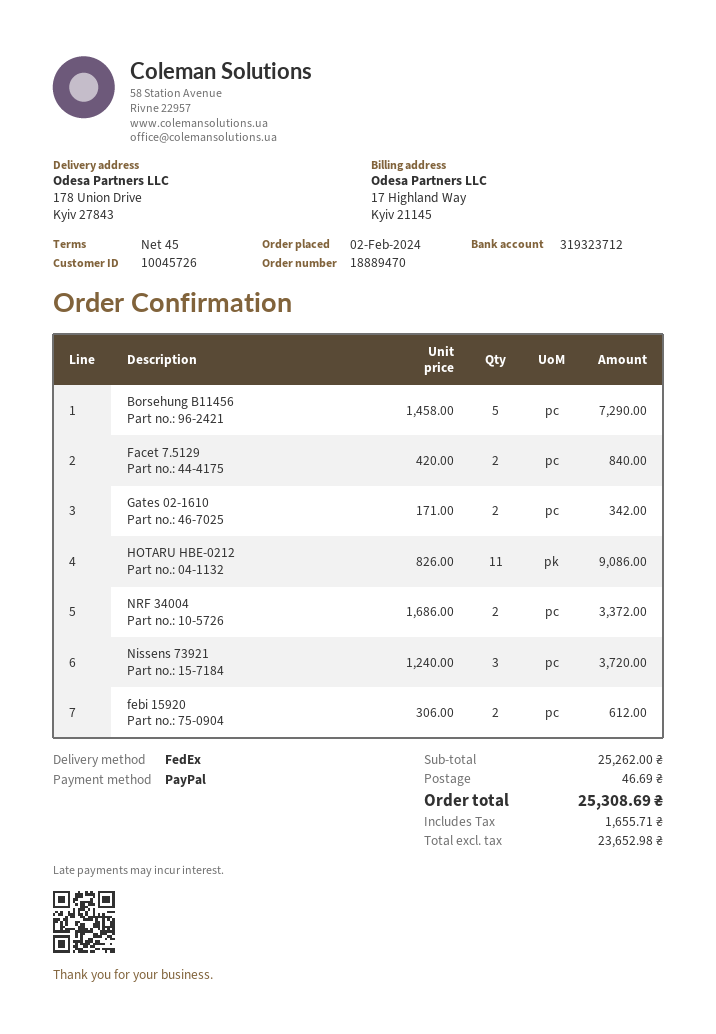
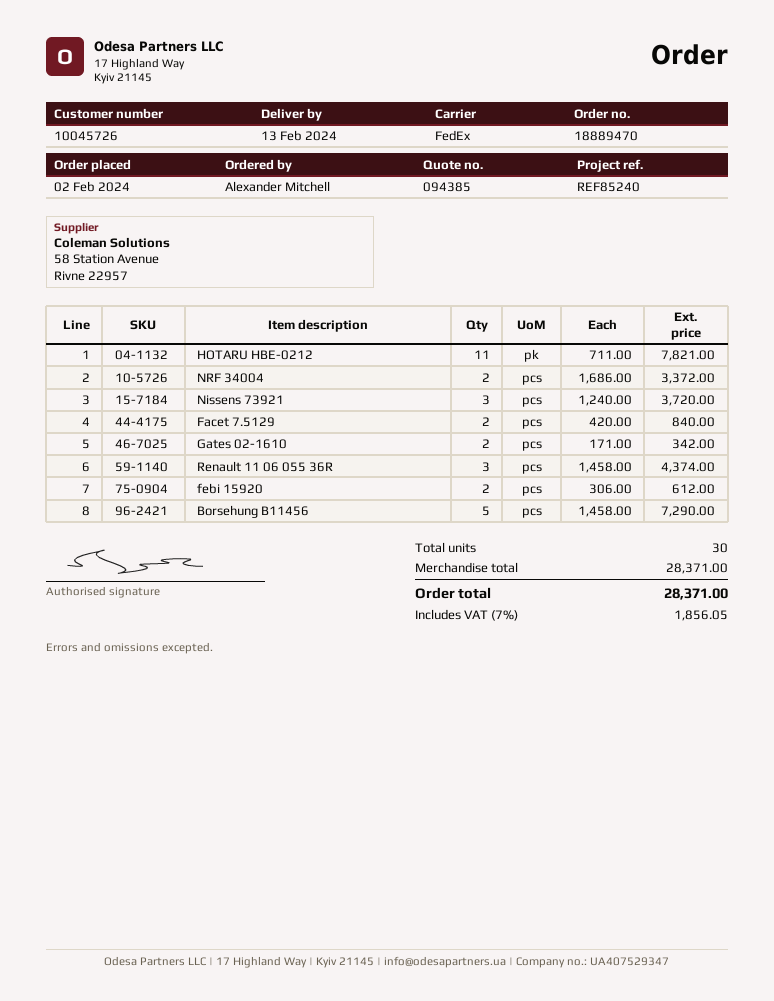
HOTARU HBE-0212: 11 x 826.00 = 9086.00 -> 11 x 711.00 = 7821.00
Renault 11 06 055 36R: none -> 3 x 1458.00 = 4374.00
subtotal: 25262.00 -> 28371.00
shipping: 46.69 -> none
tax: 1655.71 -> 1856.05
total: 25308.69 -> 28371.00

